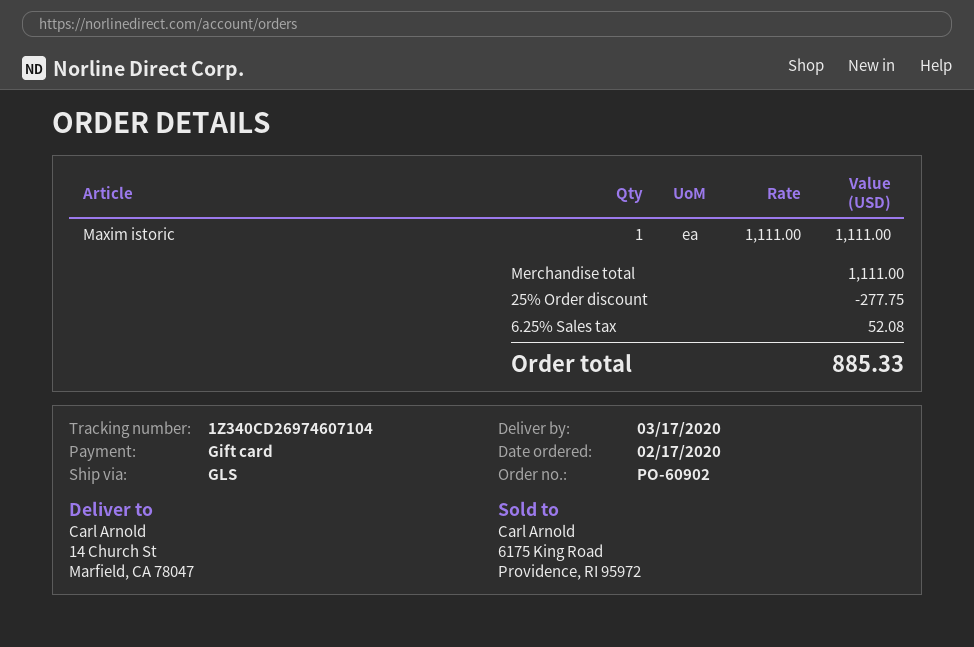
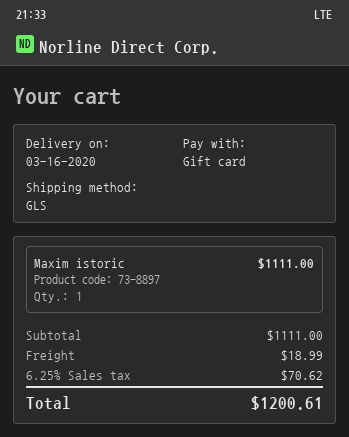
delivery date: 2020-03-17 -> 2020-03-16
discount: 25% = 277.75 -> none
shipping: none -> 18.99
tax: 6.25% = 52.08 -> 6.25% = 70.62
total: 885.33 -> 1200.61

